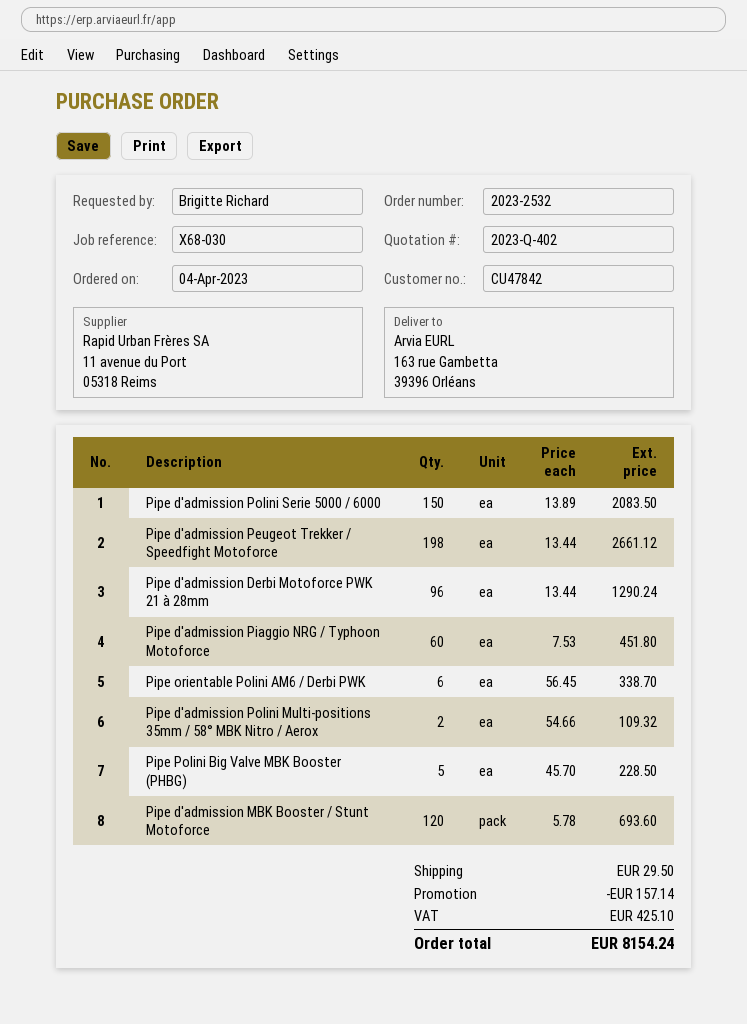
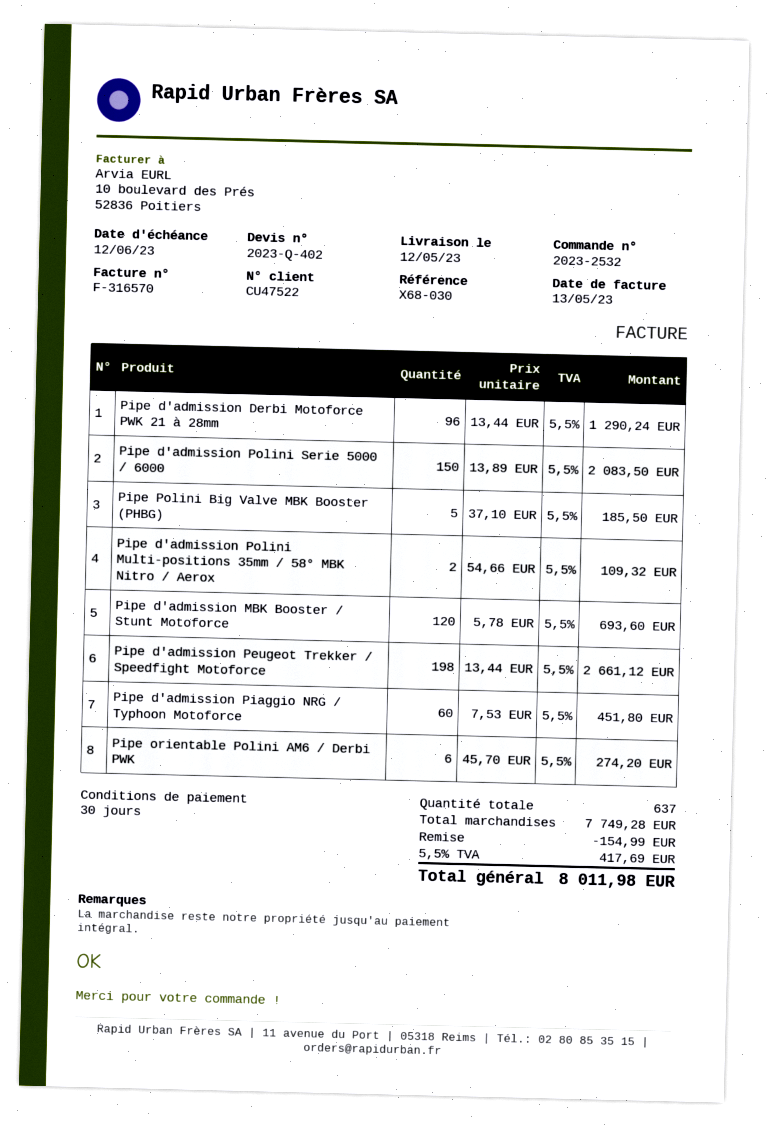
customer number: CU47842 -> CU47522
Pipe orientable Polini AM6 / Derbi PWK: 6 x 56.45 = 338.70 -> 6 x 45.70 = 274.20
Pipe Polini Big Valve MBK Booster (PHBG): 5 x 45.70 = 228.50 -> 5 x 37.10 = 185.50
discount: 157.14 -> 154.99
shipping: 29.50 -> none
tax: 425.10 -> 417.69
total: 8154.24 -> 8011.98

